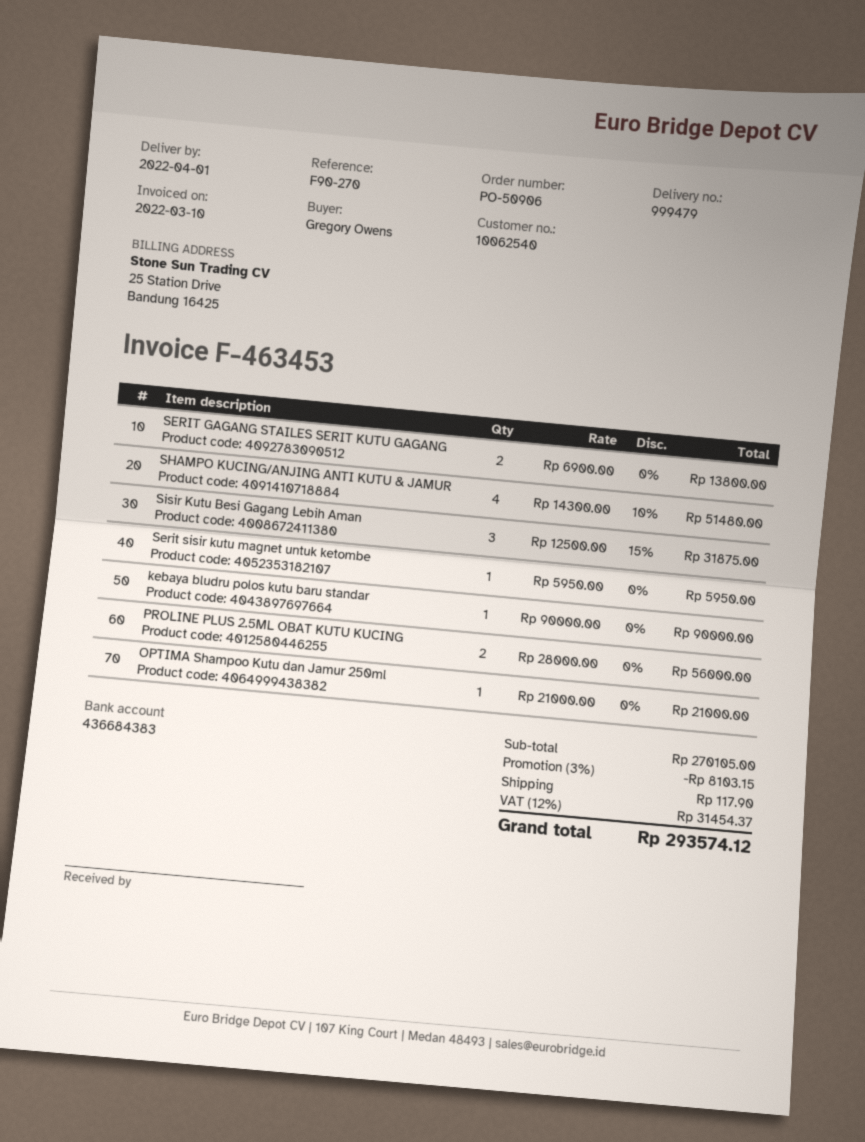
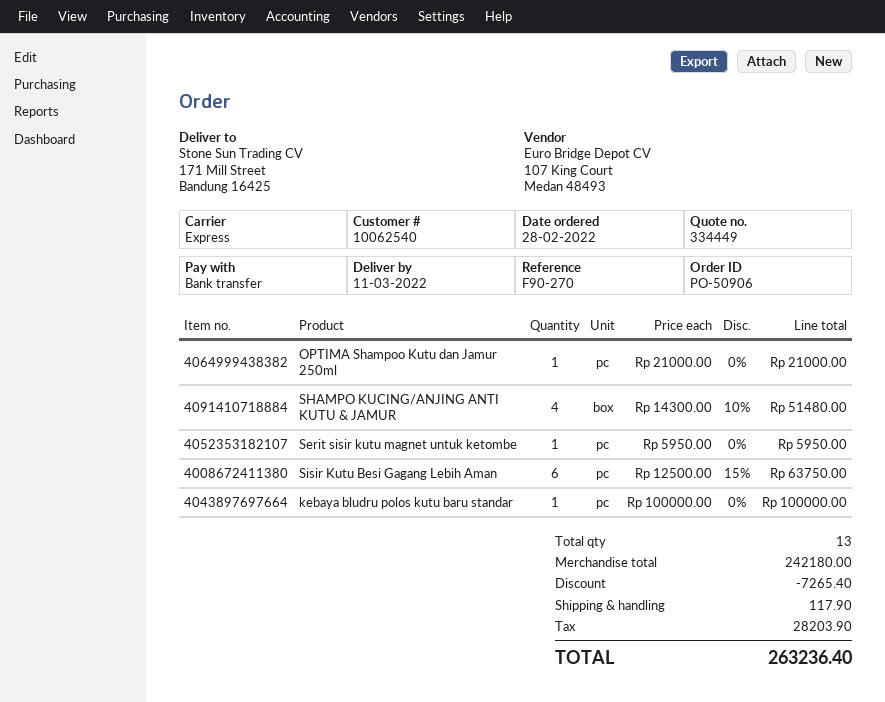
delivery date: 2022-04-01 -> 2022-03-11
SERIT GAGANG STAILES SERIT KUTU GAGANG: 2 x 6900.00 = 13800.00 -> none
Sisir Kutu Besi Gagang Lebih Aman: 3 x 12500.00 - 15% = 31875.00 -> 6 x 12500.00 - 15% = 63750.00
kebaya bludru polos kutu baru standar: 1 x 90000.00 = 90000.00 -> 1 x 100000.00 = 100000.00
PROLINE PLUS 2.5ML OBAT KUTU KUCING: 2 x 28000.00 = 56000.00 -> none
subtotal: 270105.00 -> 242180.00
discount: 8103.15 -> 7265.40
tax: 31454.37 -> 28203.90
total: 293574.12 -> 263236.40

